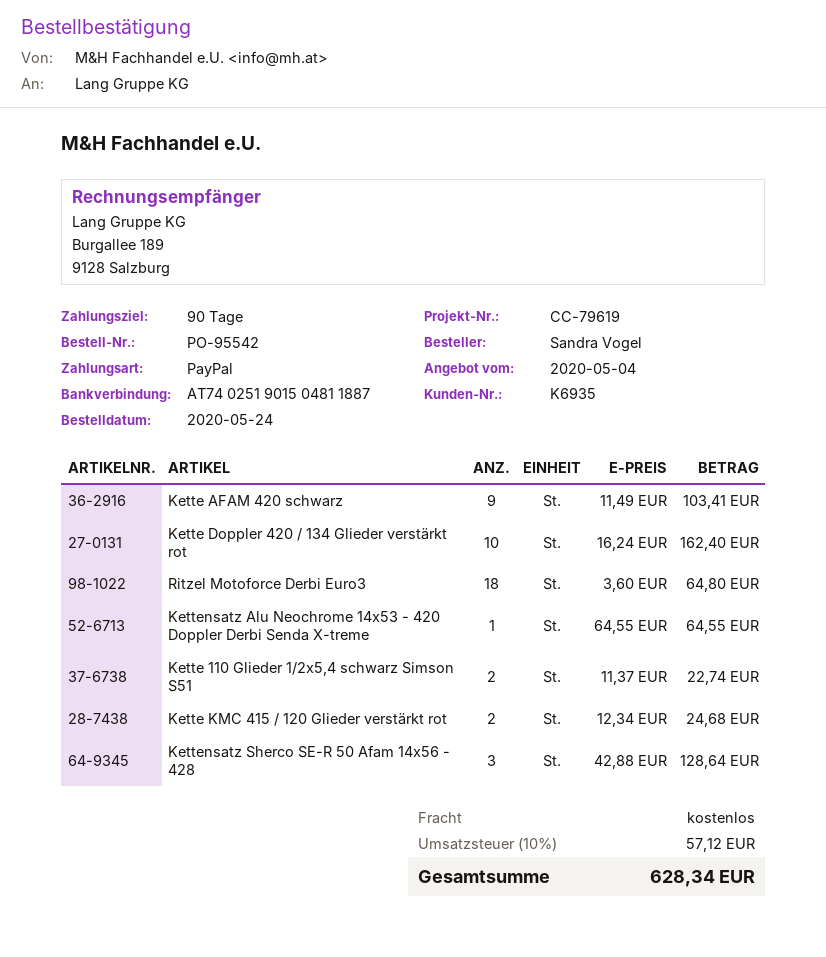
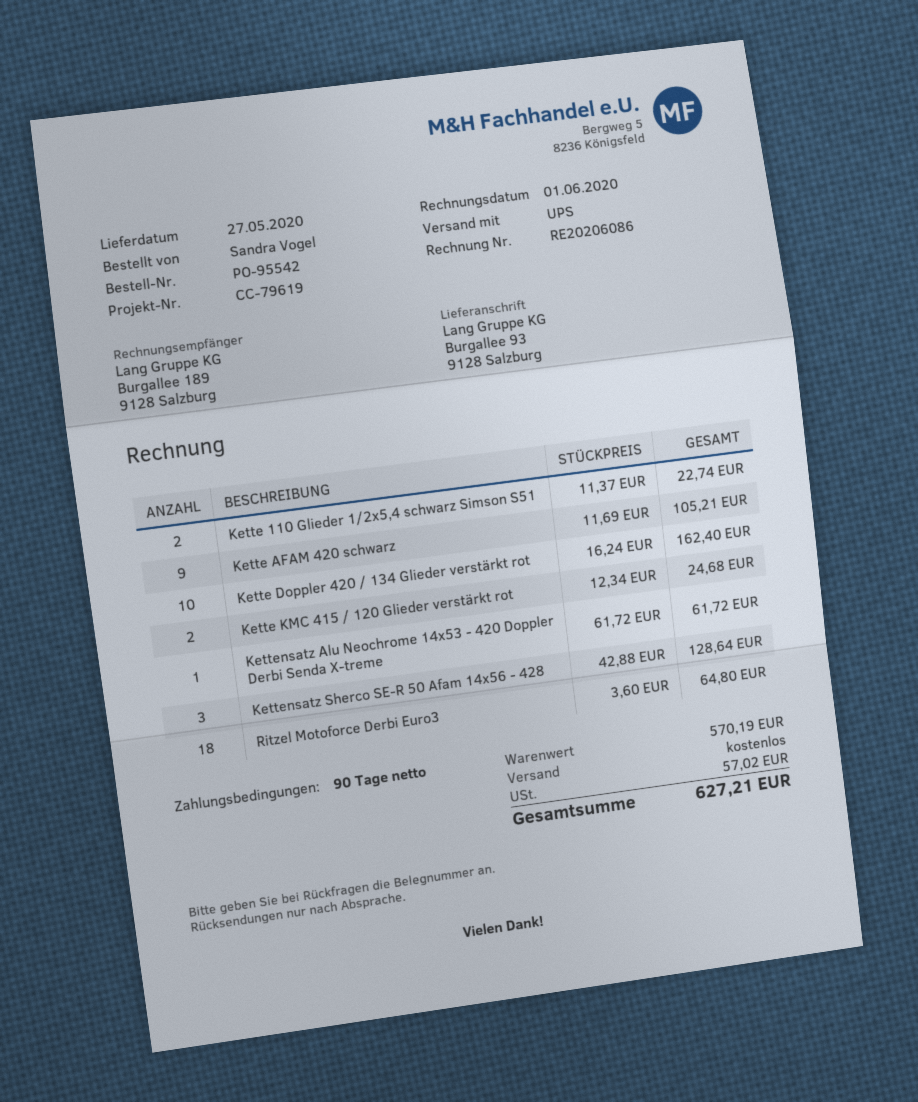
Kette AFAM 420 schwarz: 9 x 11.49 = 103.41 -> 9 x 11.69 = 105.21
Kettensatz Alu Neochrome 14x53 - 420 Doppler Derbi Senda X-treme: 1 x 64.55 = 64.55 -> 1 x 61.72 = 61.72
tax: 57.12 -> 57.02
total: 628.34 -> 627.21

